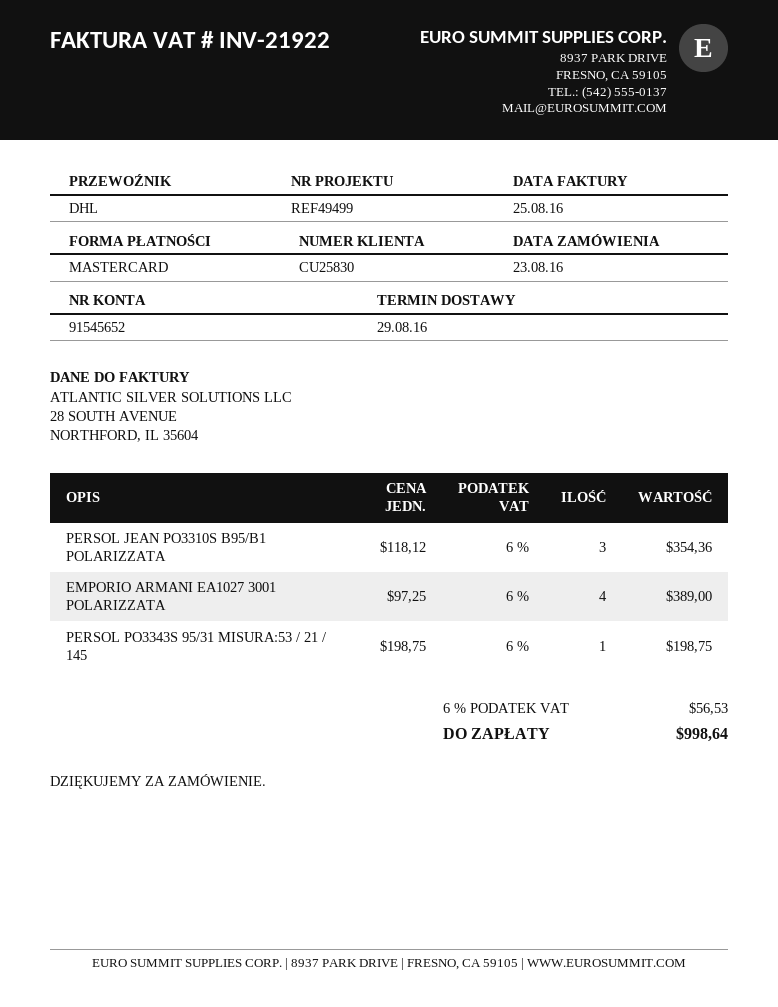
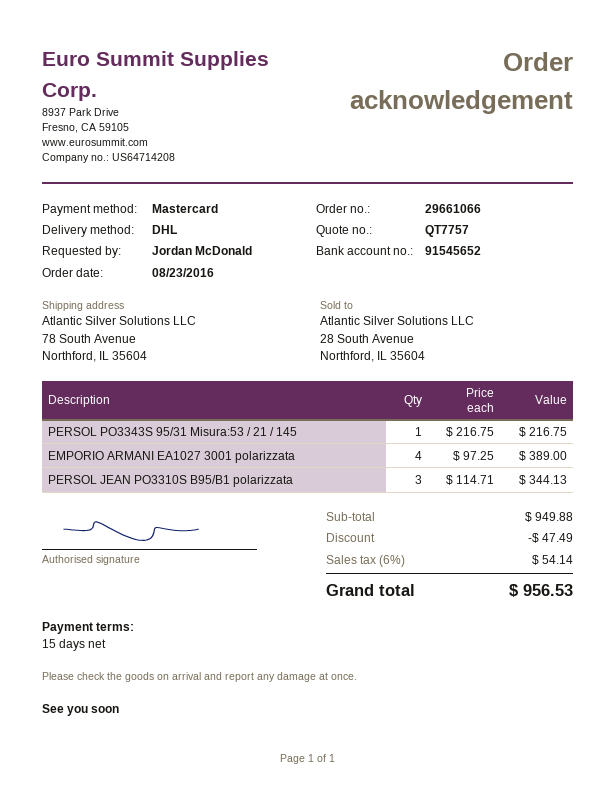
PERSOL JEAN PO3310S B95/B1 POLARIZZATA: 3 x 118.12 = 354.36 -> 3 x 114.71 = 344.13
PERSOL PO3343S 95/31 MISURA:53 / 21 / 145: 1 x 198.75 = 198.75 -> 1 x 216.75 = 216.75
discount: none -> 47.49
tax: 6% = 56.53 -> 6% = 54.14
total: 998.64 -> 956.53

